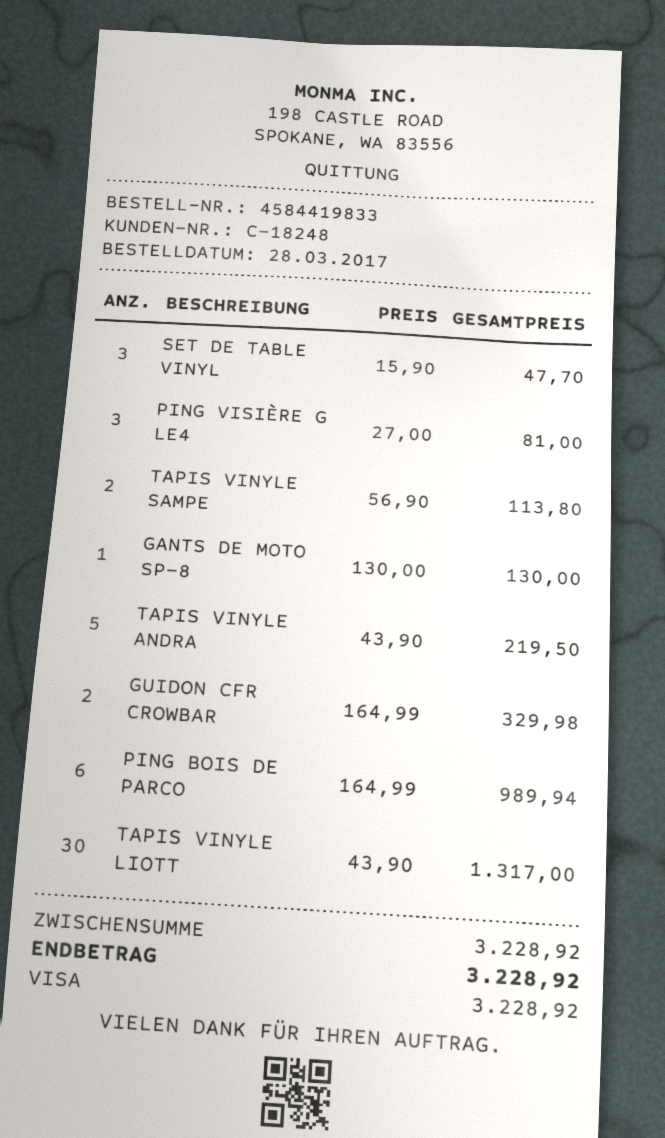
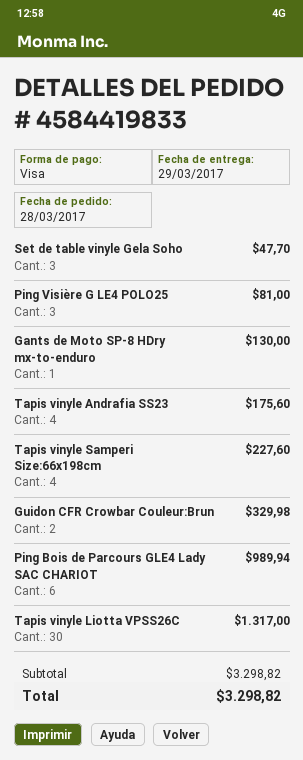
TAPIS VINYLE SAMPE: 2 for 113.80 -> 4 for 227.60
TAPIS VINYLE ANDRA: 5 for 219.50 -> 4 for 175.60
subtotal: 3228.92 -> 3298.82
total: 3228.92 -> 3298.82

